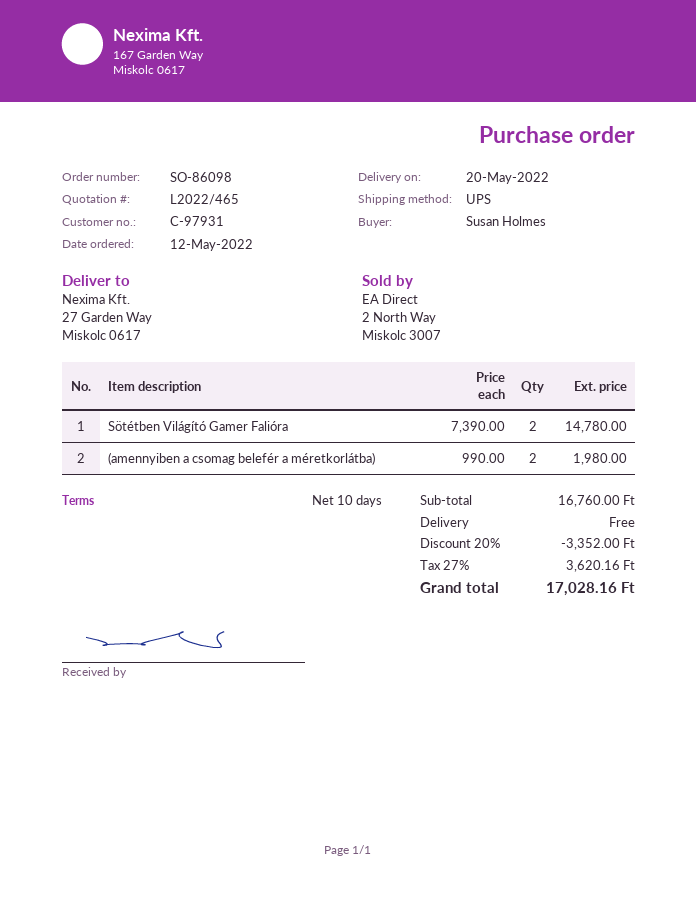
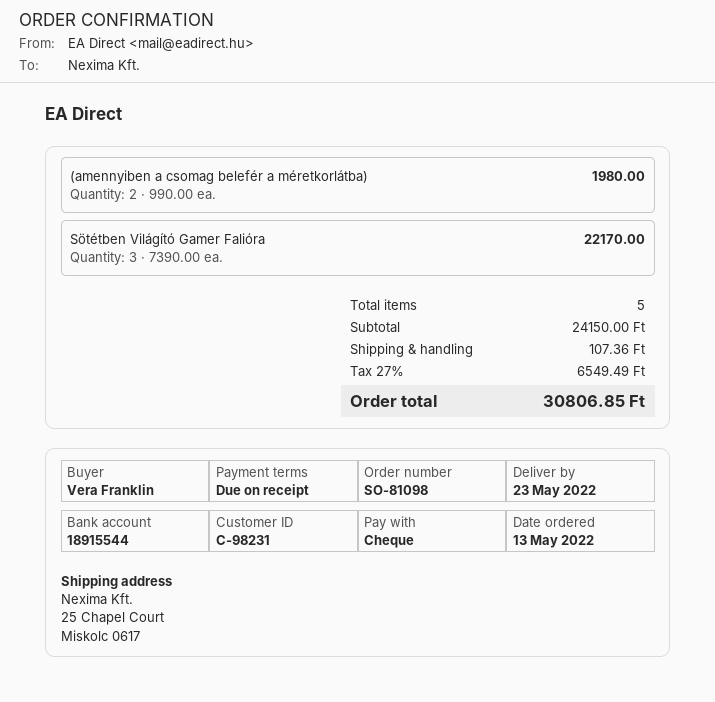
order number: SO-86098 -> SO-81098
order date: 2022-05-12 -> 2022-05-13
delivery date: 2022-05-20 -> 2022-05-23
payment terms: 10 days -> on receipt
customer number: C-97931 -> C-98231
ordered by: Susan Holmes -> Vera Franklin
ship to: 27 Garden Way, Miskolc 0617 -> 25 Chapel Court, Miskolc 0617
Sötétben Világító Gamer Falióra: 2 x 7390.00 = 14780.00 -> 3 x 7390.00 = 22170.00
subtotal: 16760.00 -> 24150.00
discount: 20% = 3352.00 -> none
shipping: 0.00 -> 107.36
tax: 27% = 3620.16 -> 27% = 6549.49
total: 17028.16 -> 30806.85

